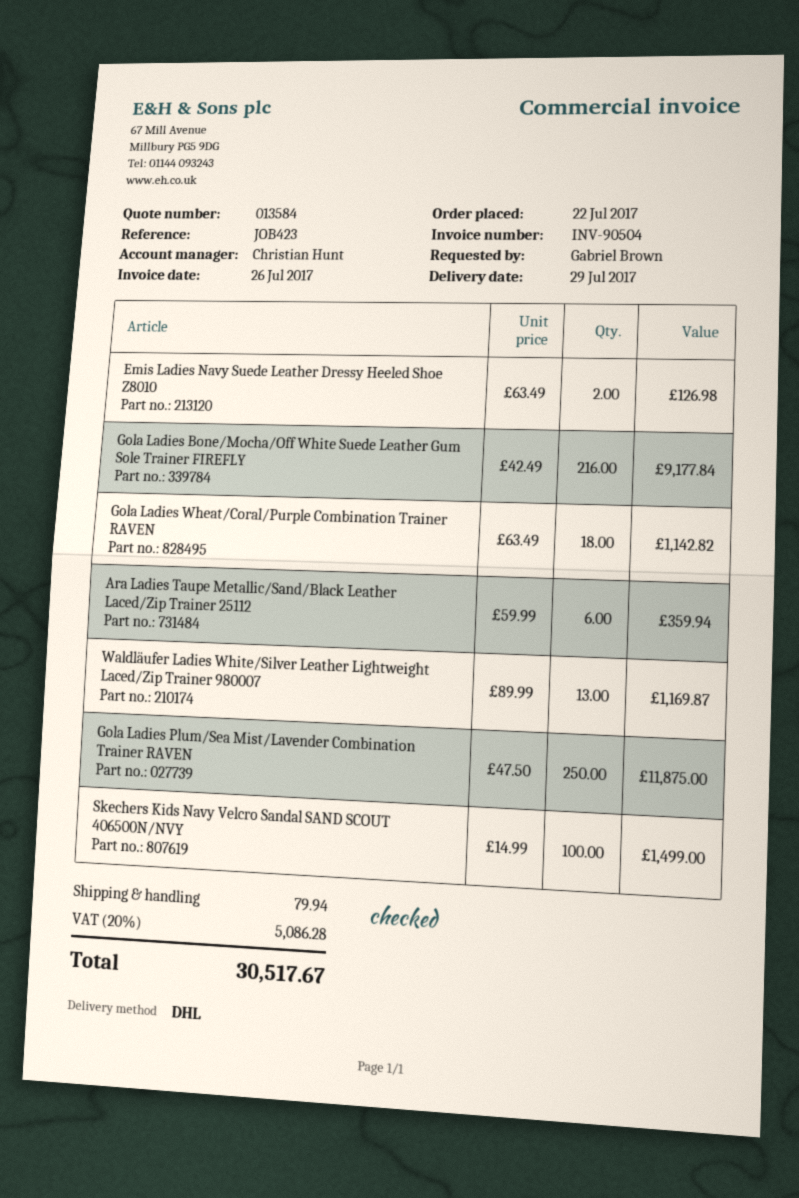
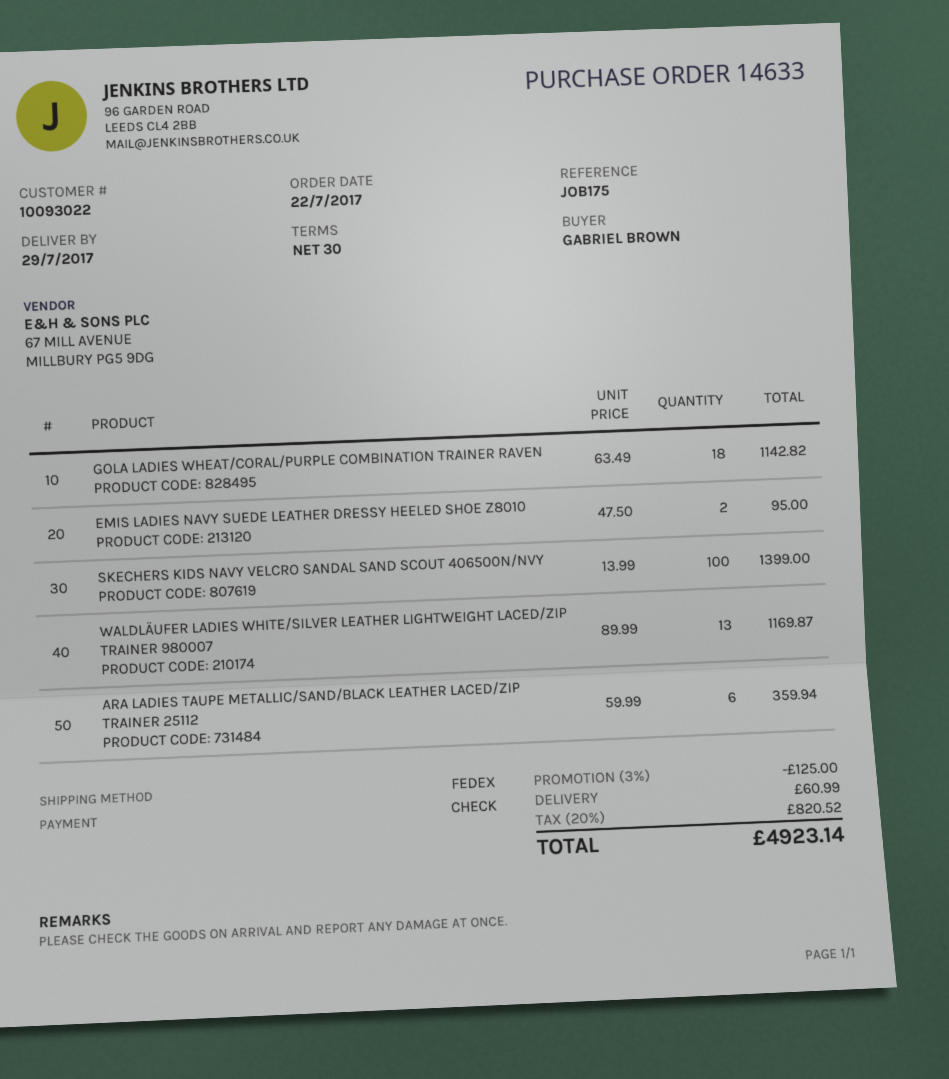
reference: JOB423 -> JOB175
shipping method: DHL -> FedEx
Emis Ladies Navy Suede Leather Dressy Heeled Shoe Z8010: 2 x 63.49 = 126.98 -> 2 x 47.50 = 95.00
Gola Ladies Bone/Mocha/Off White Suede Leather Gum Sole Trainer FIREFLY: 216 x 42.49 = 9177.84 -> none
Gola Ladies Plum/Sea Mist/Lavender Combination Trainer RAVEN: 250 x 47.50 = 11875.00 -> none
Skechers Kids Navy Velcro Sandal SAND SCOUT 406500N/NVY: 100 x 14.99 = 1499.00 -> 100 x 13.99 = 1399.00
discount: none -> 3% = 125.00
shipping: 79.94 -> 60.99
tax: 20% = 5086.28 -> 20% = 820.52
total: 30517.67 -> 4923.14

